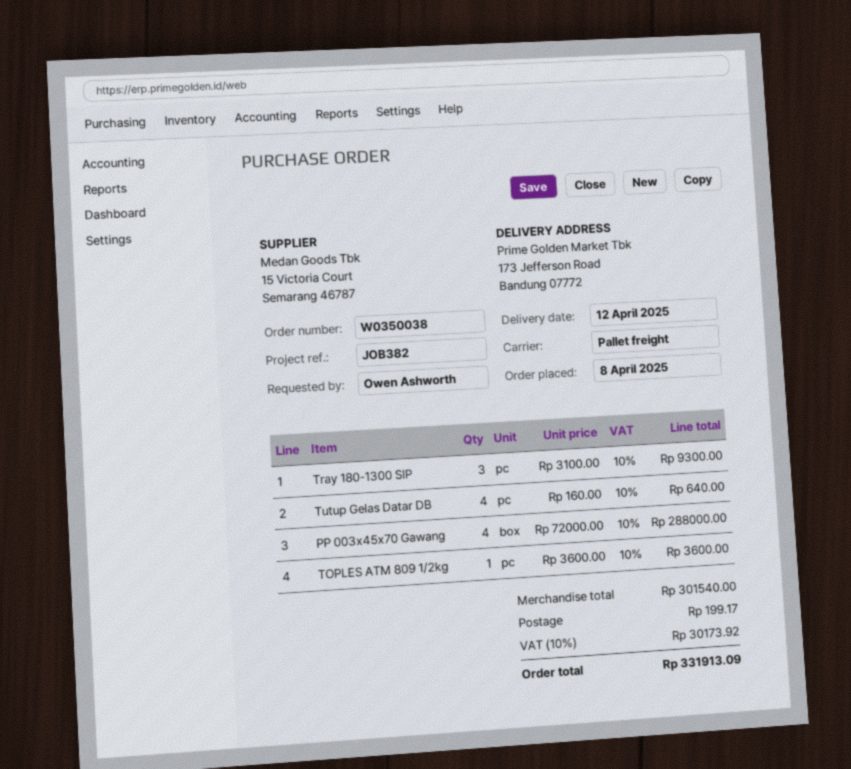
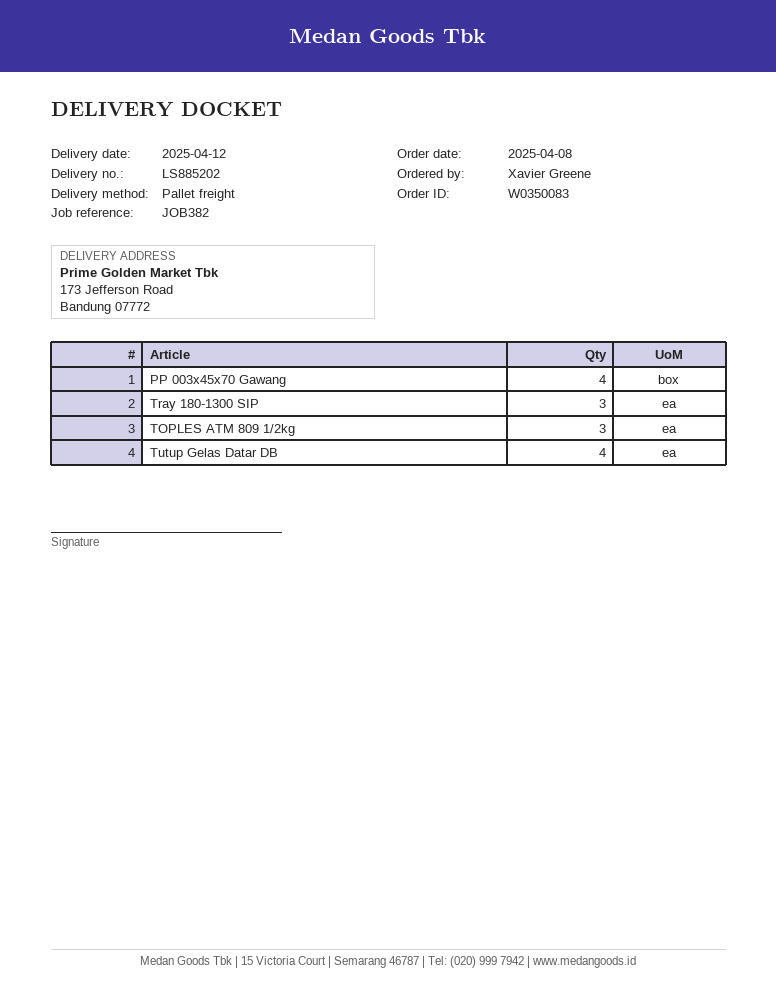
order number: W0350038 -> W0350083
ordered by: Owen Ashworth -> Xavier Greene
TOPLES ATM 809 1/2kg: 1 -> 3

